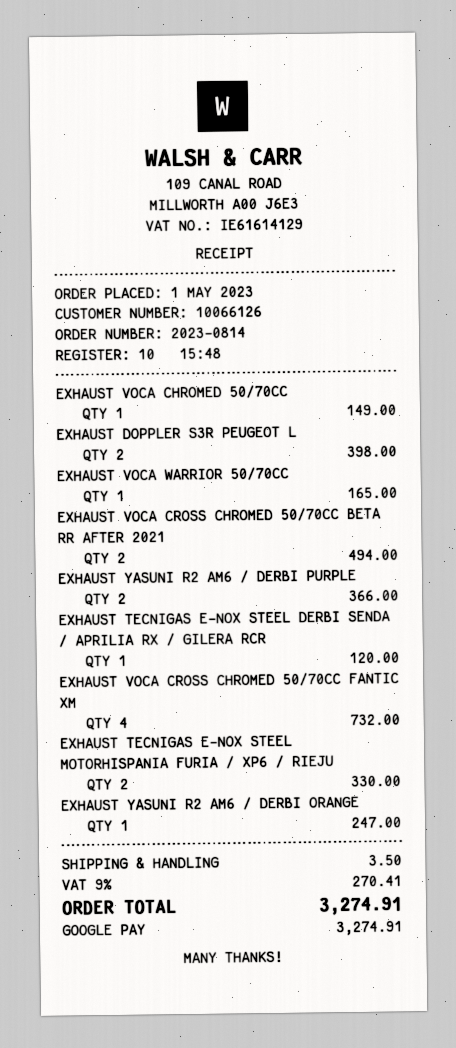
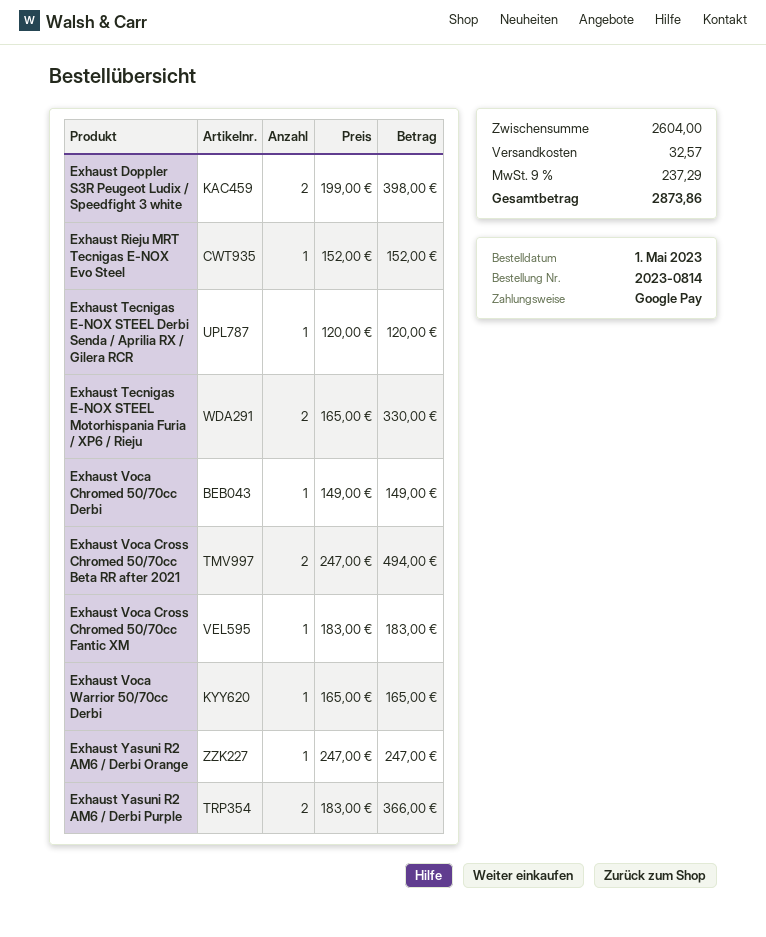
EXHAUST VOCA CROSS CHROMED 50/70CC FANTIC XM: 4 for 732.00 -> 1 for 183.00
Exhaust Rieju MRT Tecnigas E-NOX Evo Steel: none -> 1 for 152.00
shipping: 3.50 -> 32.57
tax: 9% = 270.41 -> 9% = 237.29
total: 3274.91 -> 2873.86

